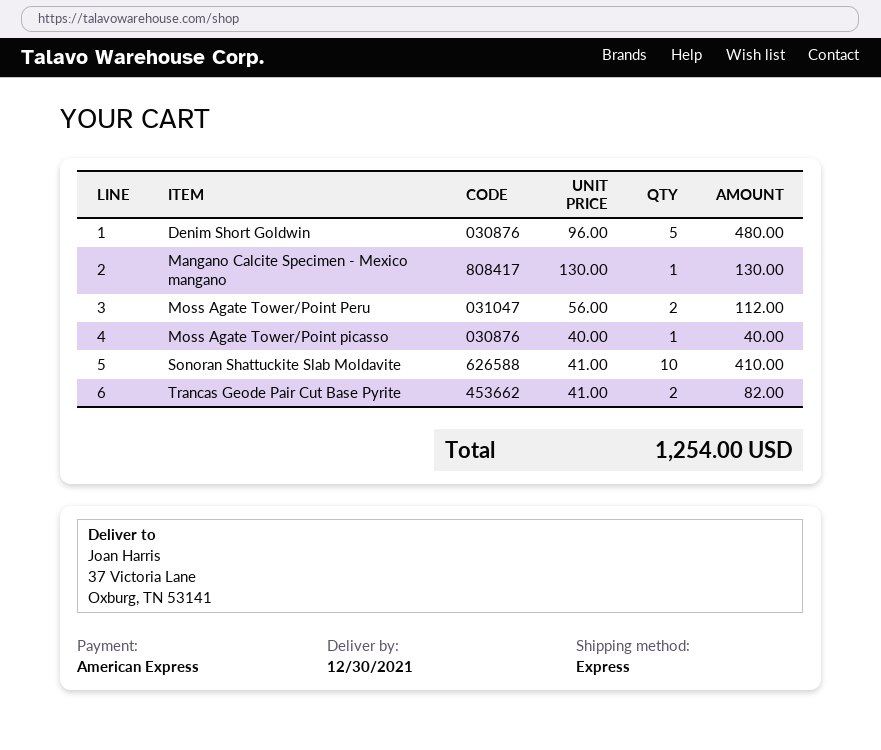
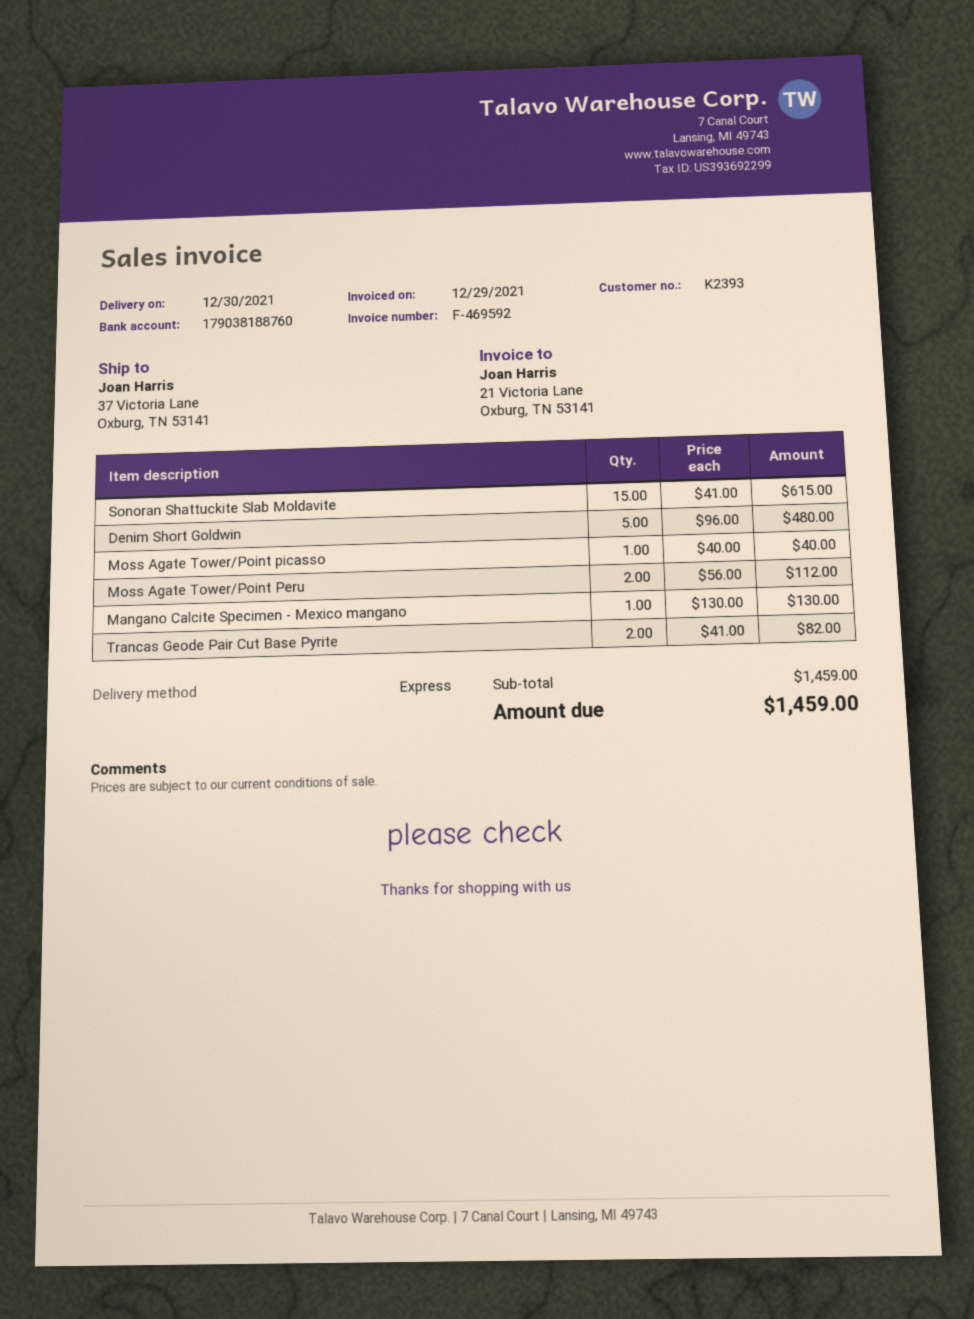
Sonoran Shattuckite Slab Moldavite: 10 x 41.00 = 410.00 -> 15 x 41.00 = 615.00
total: 1254.00 -> 1459.00

